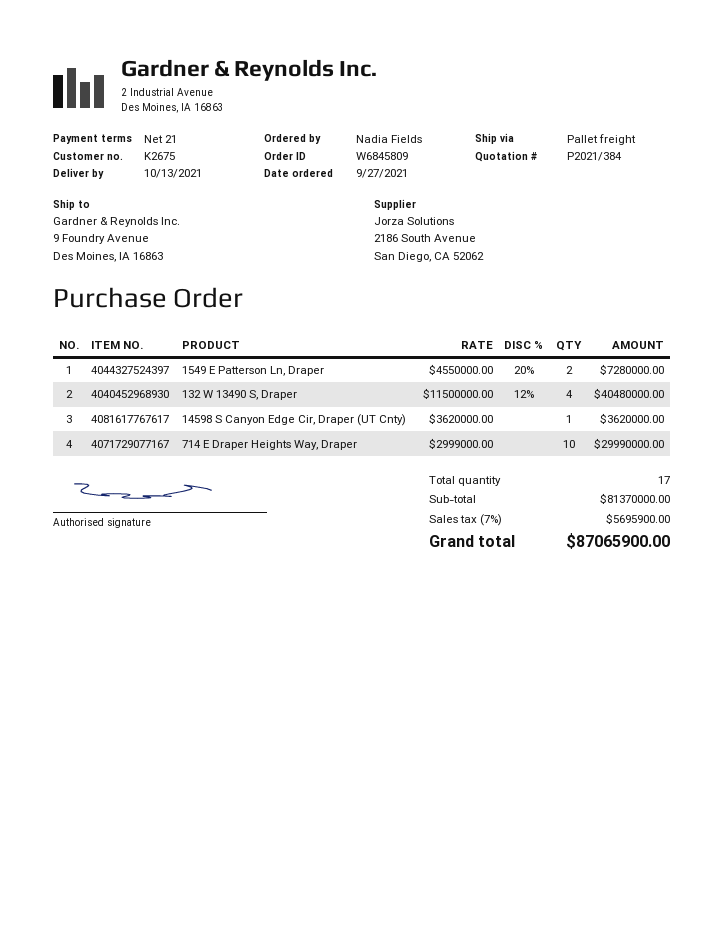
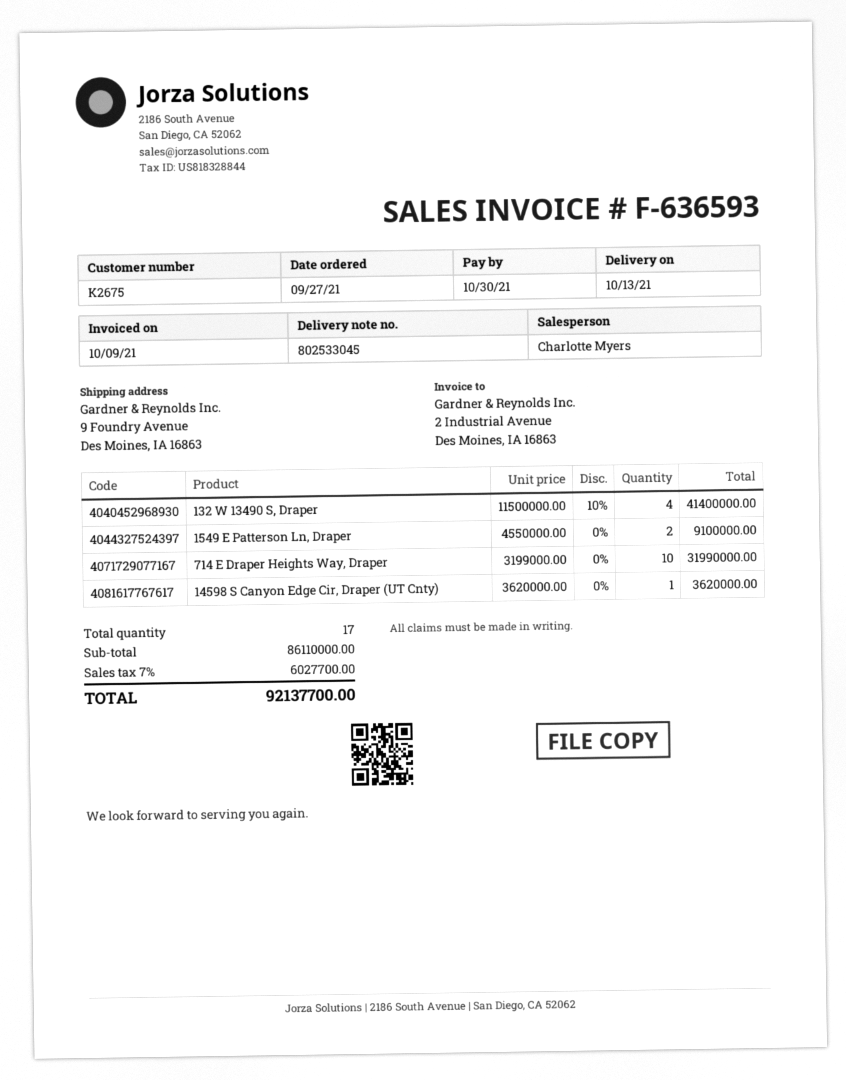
1549 E Patterson Ln, Draper: 2 x 4550000.00 - 20% = 7280000.00 -> 2 x 4550000.00 = 9100000.00
132 W 13490 S, Draper: 4 x 11500000.00 - 12% = 40480000.00 -> 4 x 11500000.00 - 10% = 41400000.00
714 E Draper Heights Way, Draper: 10 x 2999000.00 = 29990000.00 -> 10 x 3199000.00 = 31990000.00
subtotal: 81370000.00 -> 86110000.00
tax: 7% = 5695900.00 -> 7% = 6027700.00
total: 87065900.00 -> 92137700.00

